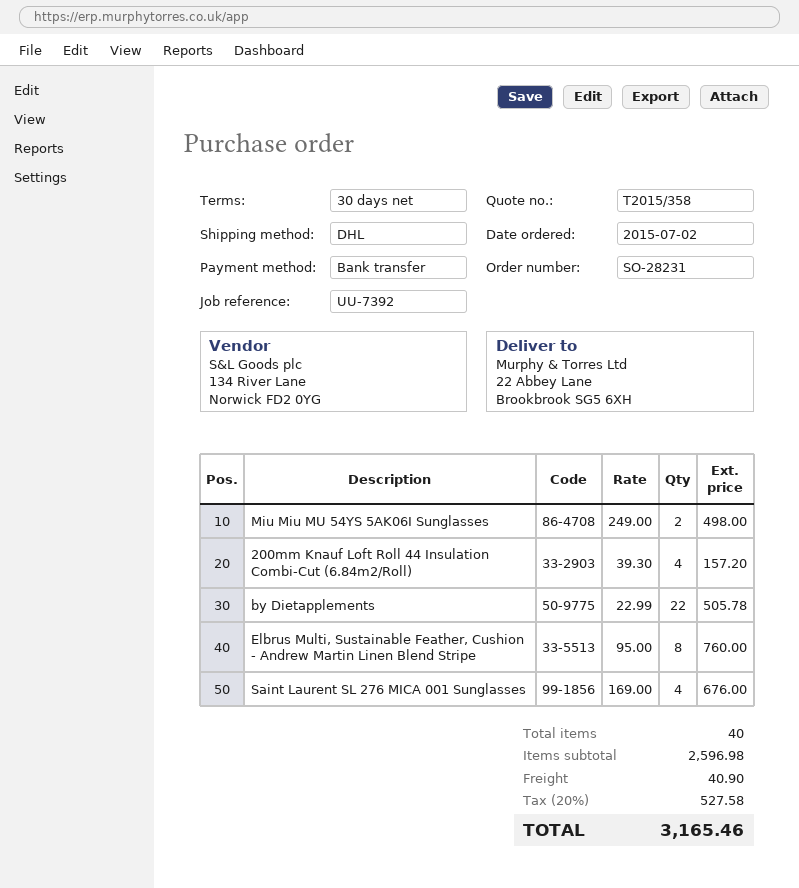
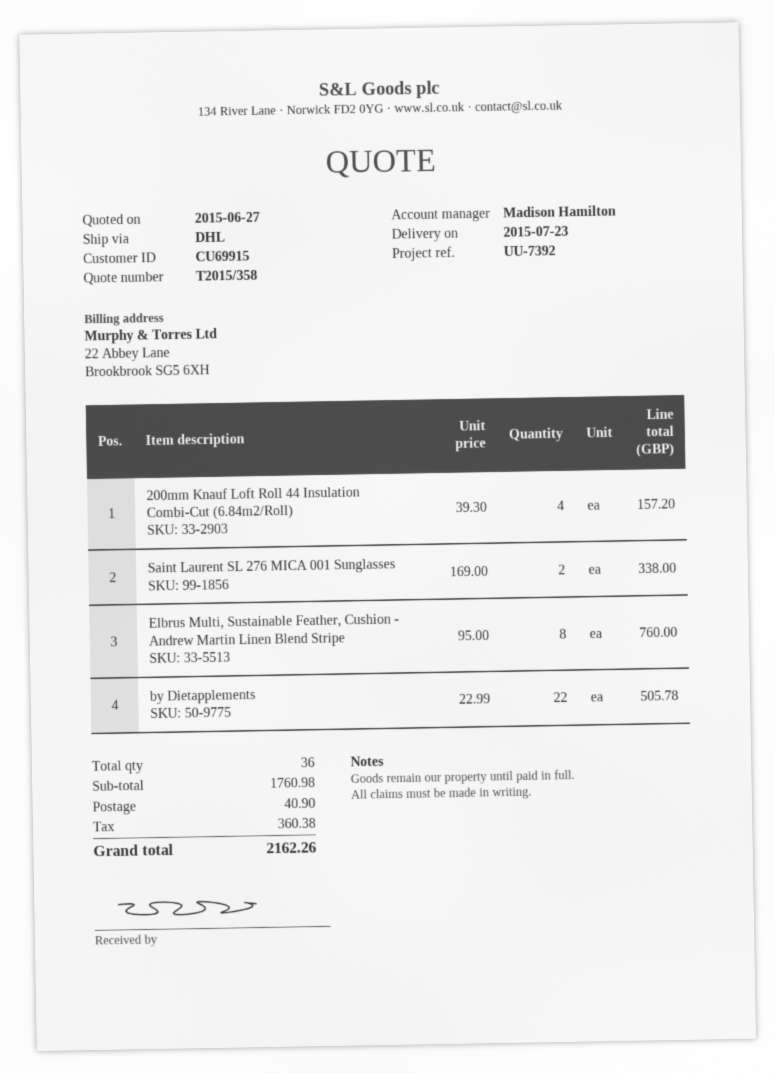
Miu Miu MU 54YS 5AK06I Sunglasses: 2 x 249.00 = 498.00 -> none
Saint Laurent SL 276 MICA 001 Sunglasses: 4 x 169.00 = 676.00 -> 2 x 169.00 = 338.00
total quantity: 40 -> 36
subtotal: 2596.98 -> 1760.98
tax: 527.58 -> 360.38
total: 3165.46 -> 2162.26

